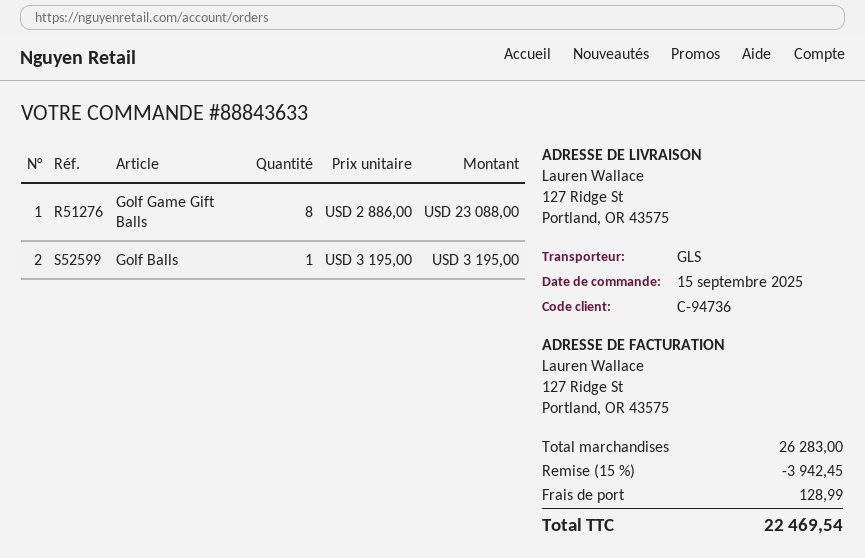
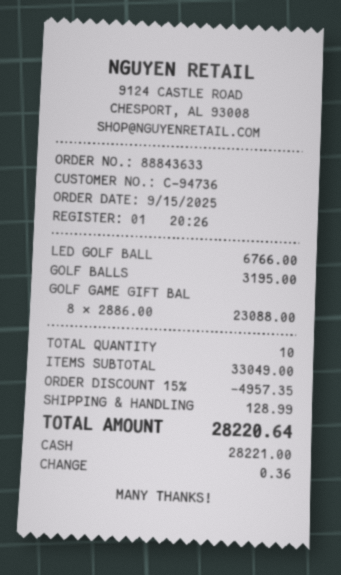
LED GOLF BALL: none -> 1 x 6766.00 = 6766.00
subtotal: 26283.00 -> 33049.00
discount: 15% = 3942.45 -> 15% = 4957.35
total: 22469.54 -> 28220.64

